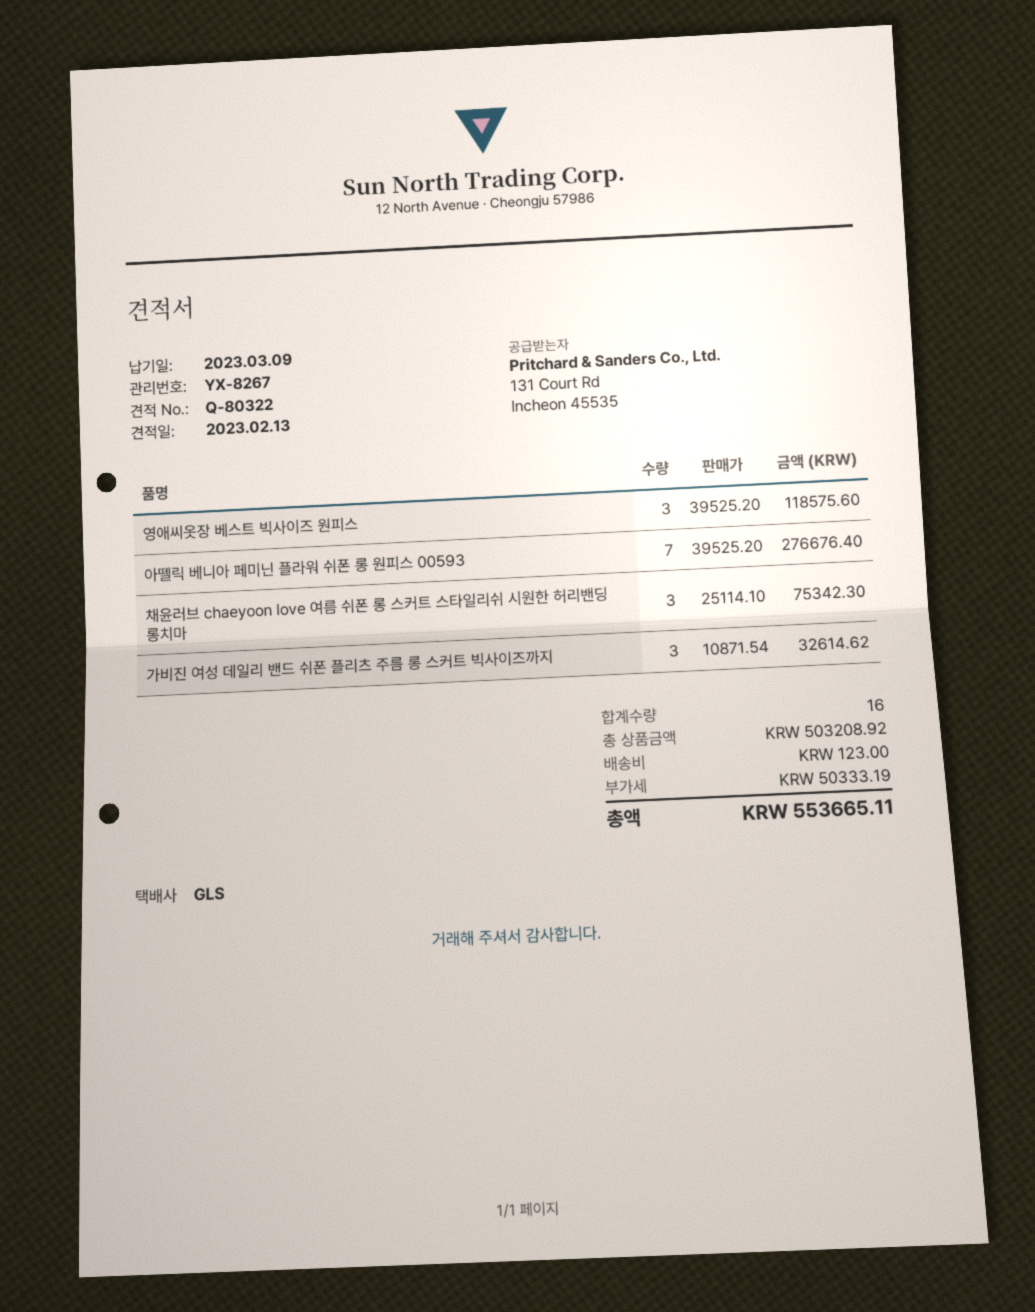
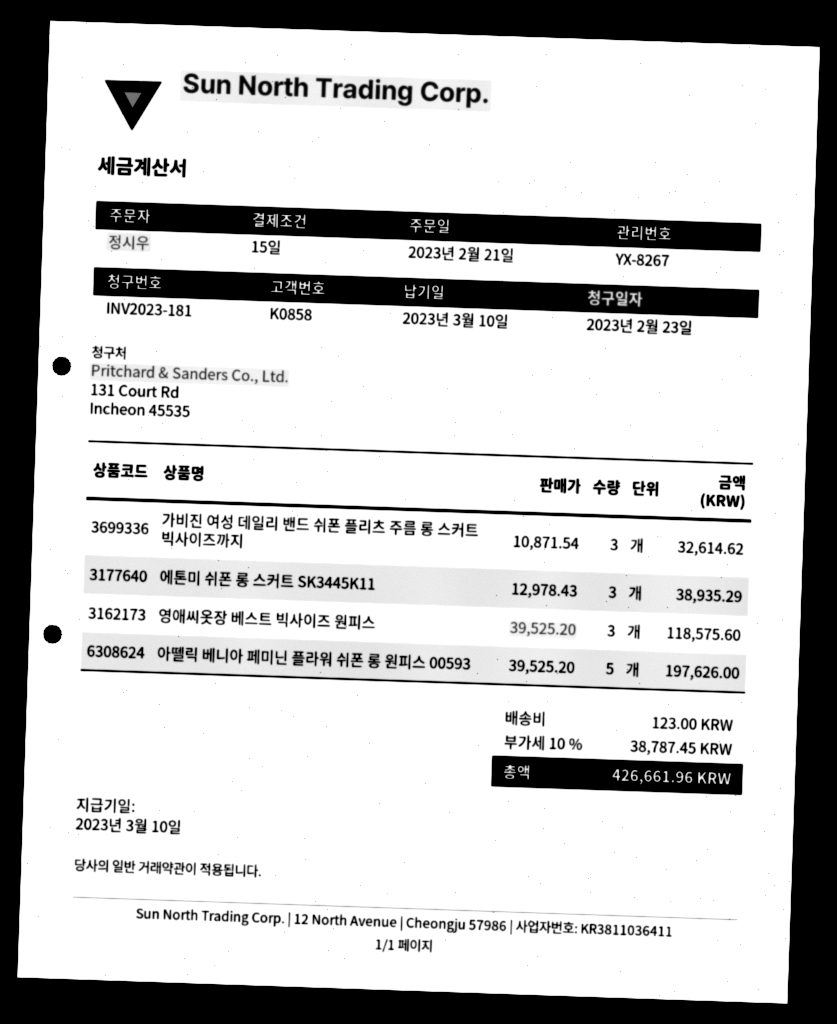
delivery date: 2023-03-09 -> 2023-03-10
아뗄릭 베니아 페미닌 플라워 쉬폰 롱 원피스 00593: 7 x 39525.20 = 276676.40 -> 5 x 39525.20 = 197626.00
채윤러브 chaeyoon love 여름 쉬폰 롱 스커트 스타일리쉬 시원한 허리밴딩 롱치마: 3 x 25114.10 = 75342.30 -> none
에톤미 쉬폰 롱 스커트 SK3445K11: none -> 3 x 12978.43 = 38935.29
tax: 50333.19 -> 38787.45
total: 553665.11 -> 426661.96

